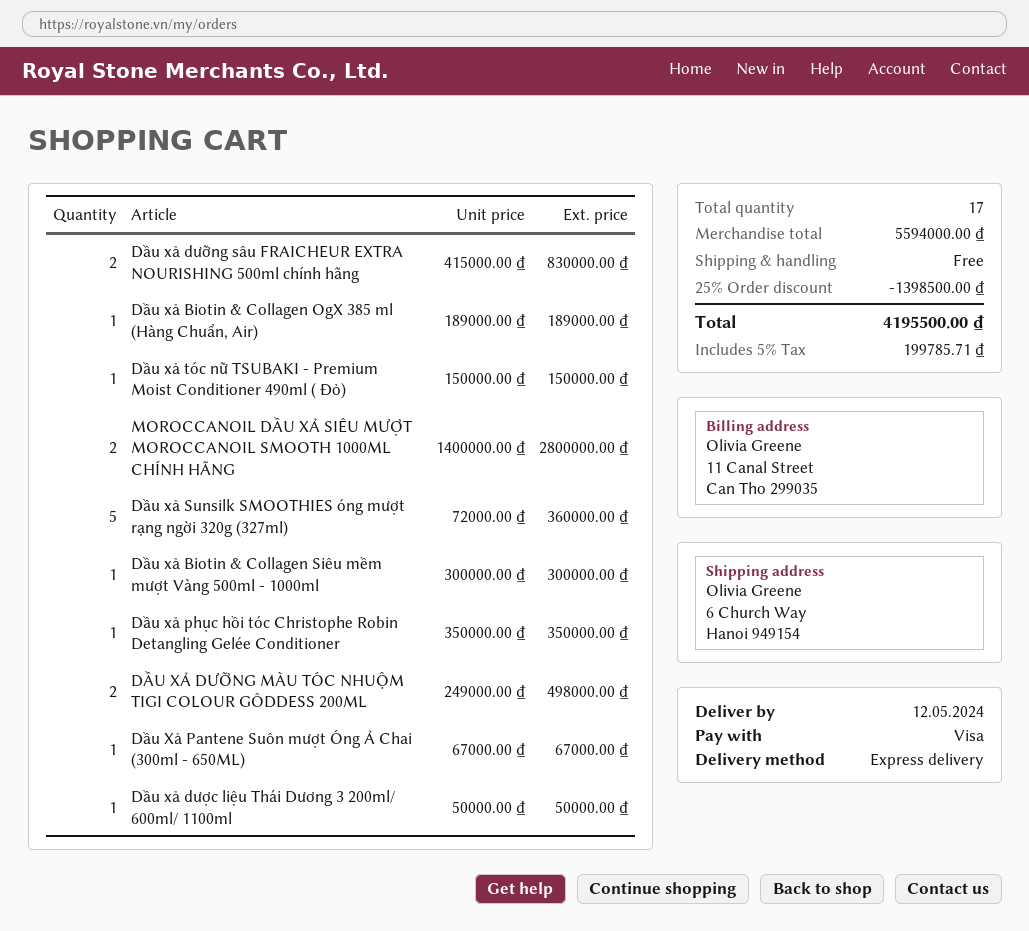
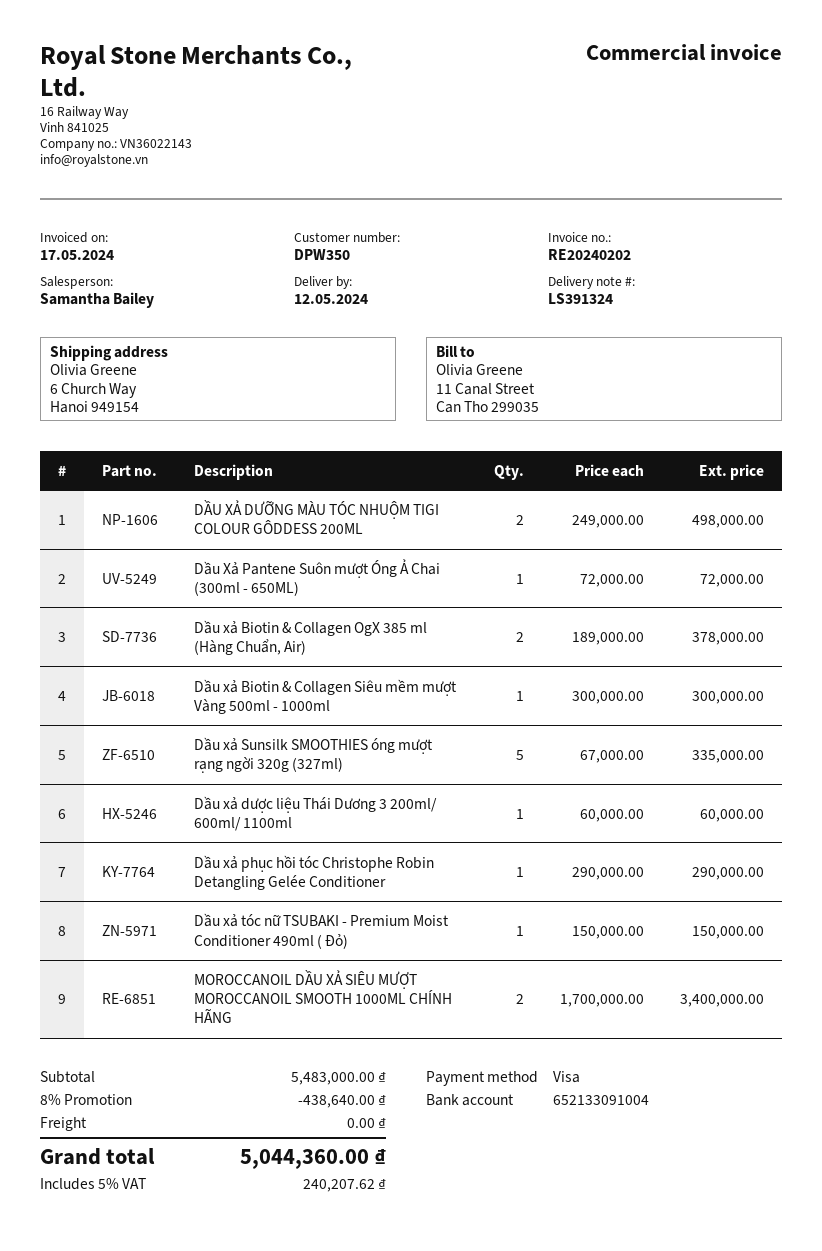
Dầu xả dưỡng sâu FRAICHEUR EXTRA NOURISHING 500ml chính hãng: 2 x 415000.00 = 830000.00 -> none
Dầu xả Biotin & Collagen OgX 385 ml (Hàng Chuẩn, Air): 1 x 189000.00 = 189000.00 -> 2 x 189000.00 = 378000.00
MOROCCANOIL DẦU XẢ SIÊU MƯỢT MOROCCANOIL SMOOTH 1000ML CHÍNH HÃNG: 2 x 1400000.00 = 2800000.00 -> 2 x 1700000.00 = 3400000.00
Dầu xả Sunsilk SMOOTHIES óng mượt rạng ngời 320g (327ml): 5 x 72000.00 = 360000.00 -> 5 x 67000.00 = 335000.00
Dầu xả phục hồi tóc Christophe Robin Detangling Gelée Conditioner: 1 x 350000.00 = 350000.00 -> 1 x 290000.00 = 290000.00
Dầu Xả Pantene Suôn mượt Óng Ả Chai (300ml - 650ML): 1 x 67000.00 = 67000.00 -> 1 x 72000.00 = 72000.00
Dầu xả dược liệu Thái Dương 3 200ml/ 600ml/ 1100ml: 1 x 50000.00 = 50000.00 -> 1 x 60000.00 = 60000.00
subtotal: 5594000.00 -> 5483000.00
discount: 25% = 1398500.00 -> 8% = 438640.00
tax: 5% = 199785.71 -> 5% = 240207.62
total: 4195500.00 -> 5044360.00

